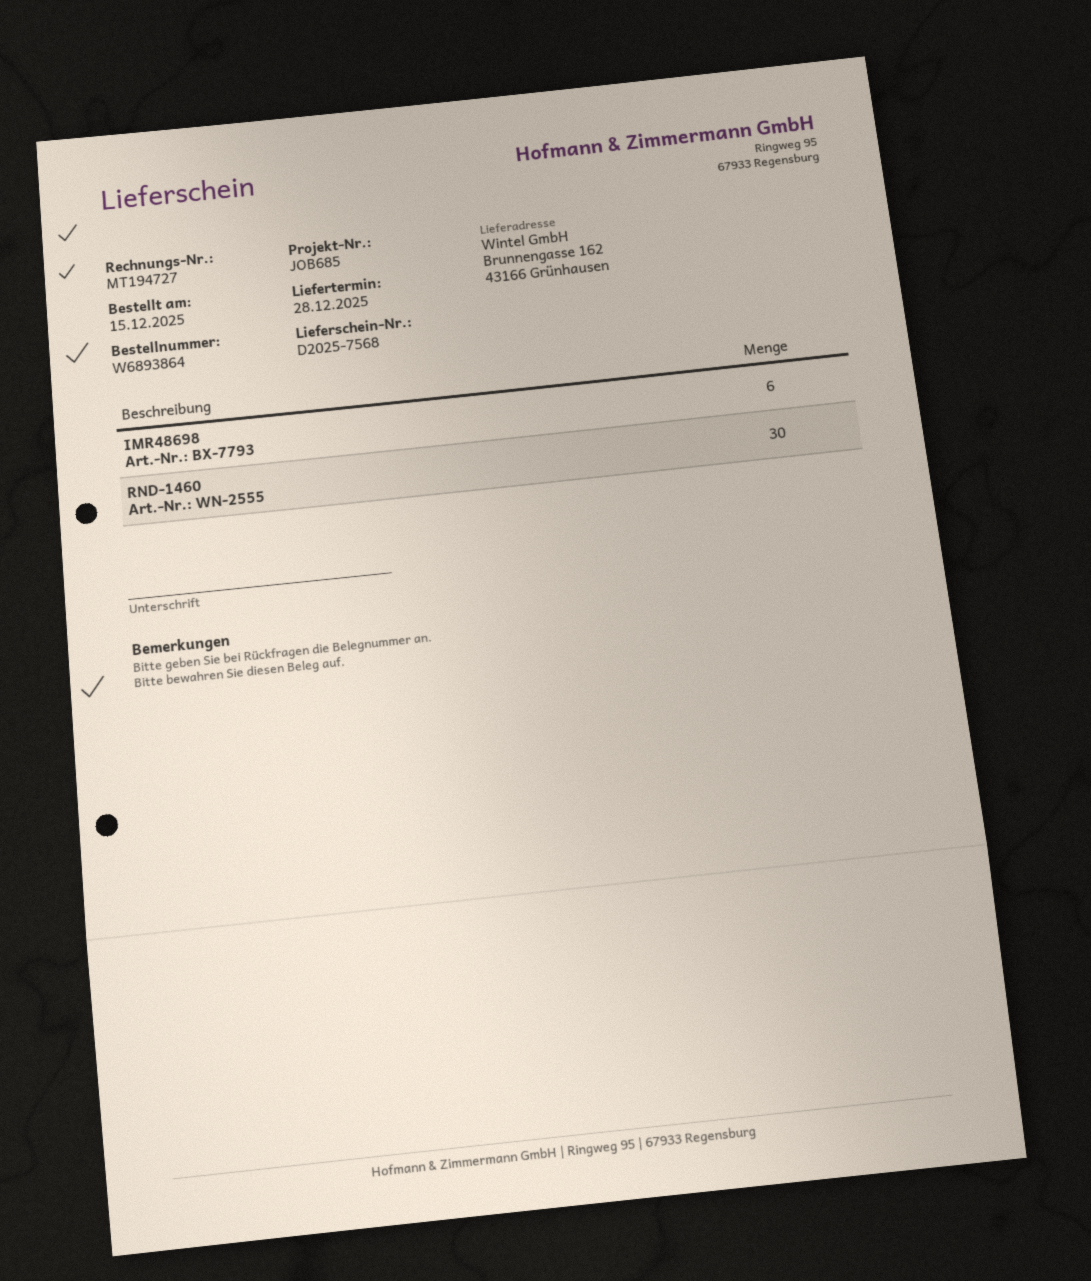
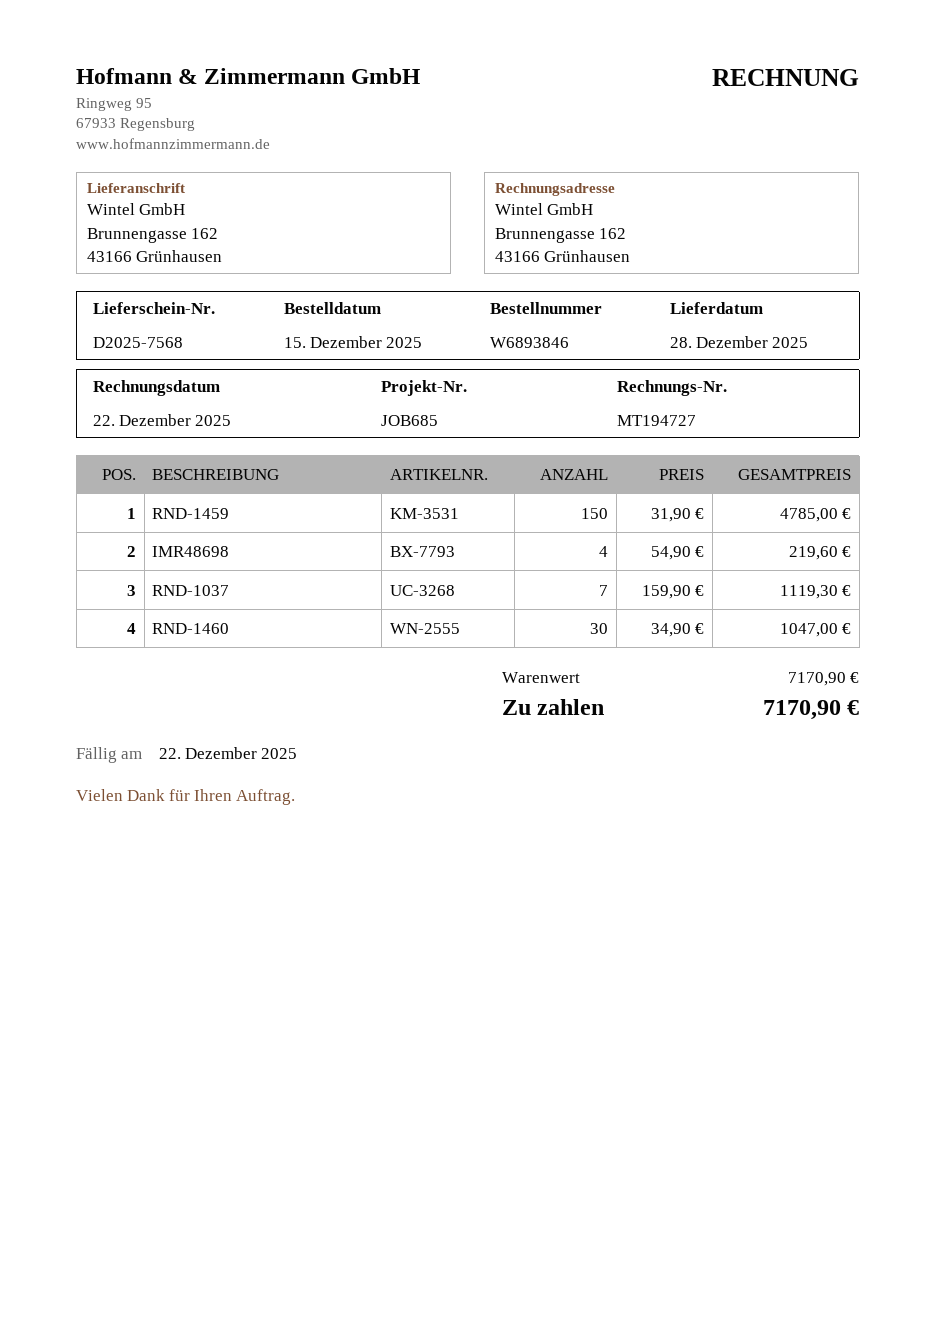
order number: W6893864 -> W6893846
IMR48698: 6 -> 4
RND-1459: none -> 150
RND-1037: none -> 7

